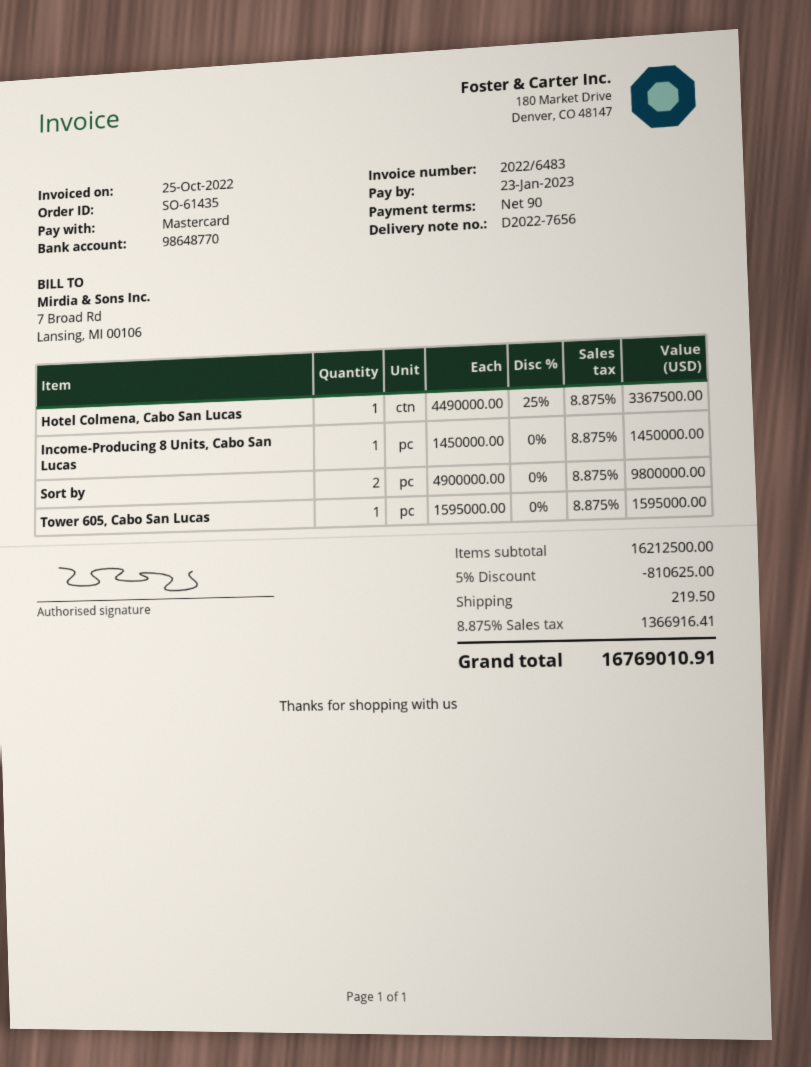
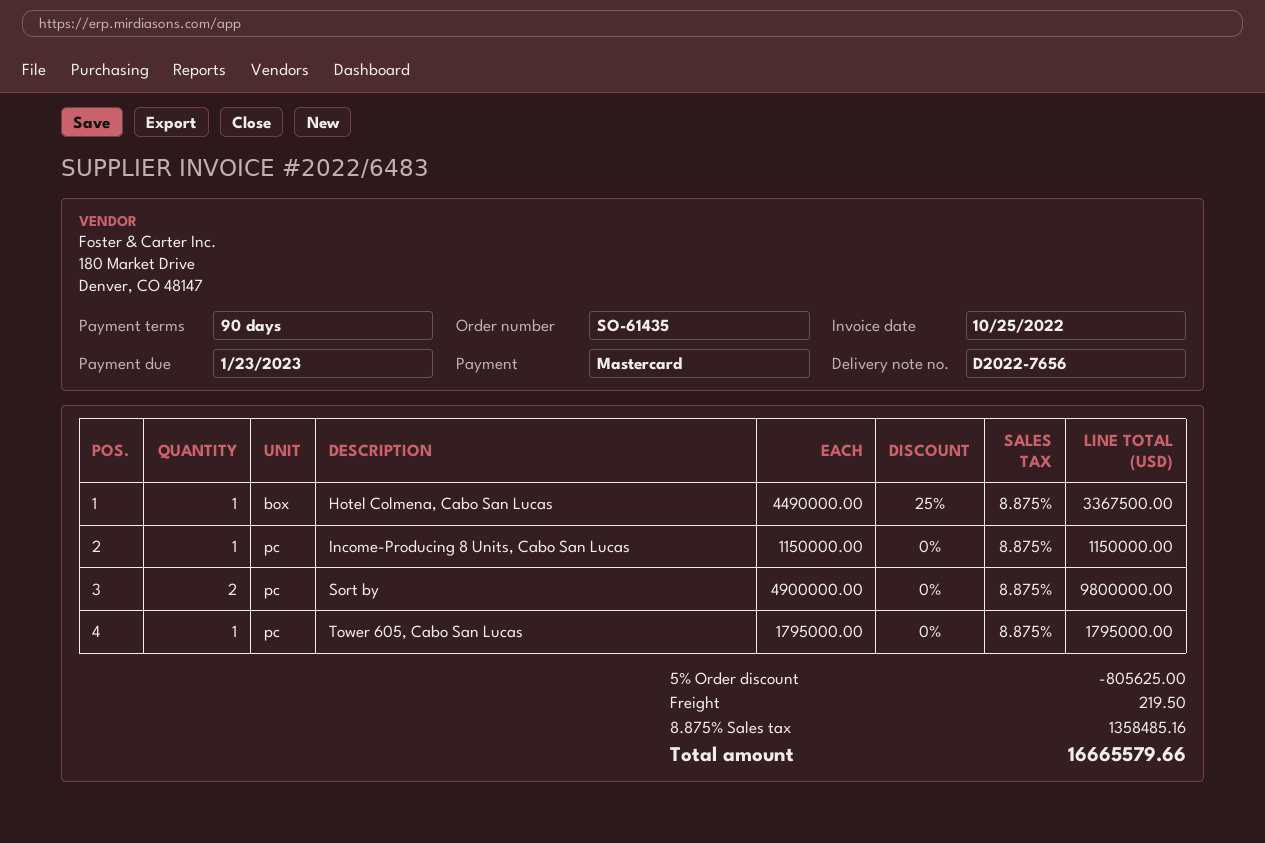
Income-Producing 8 Units, Cabo San Lucas: 1 x 1450000.00 = 1450000.00 -> 1 x 1150000.00 = 1150000.00
Tower 605, Cabo San Lucas: 1 x 1595000.00 = 1595000.00 -> 1 x 1795000.00 = 1795000.00
discount: 5% = 810625.00 -> 5% = 805625.00
tax: 8.875% = 1366916.41 -> 8.875% = 1358485.16
total: 16769010.91 -> 16665579.66

